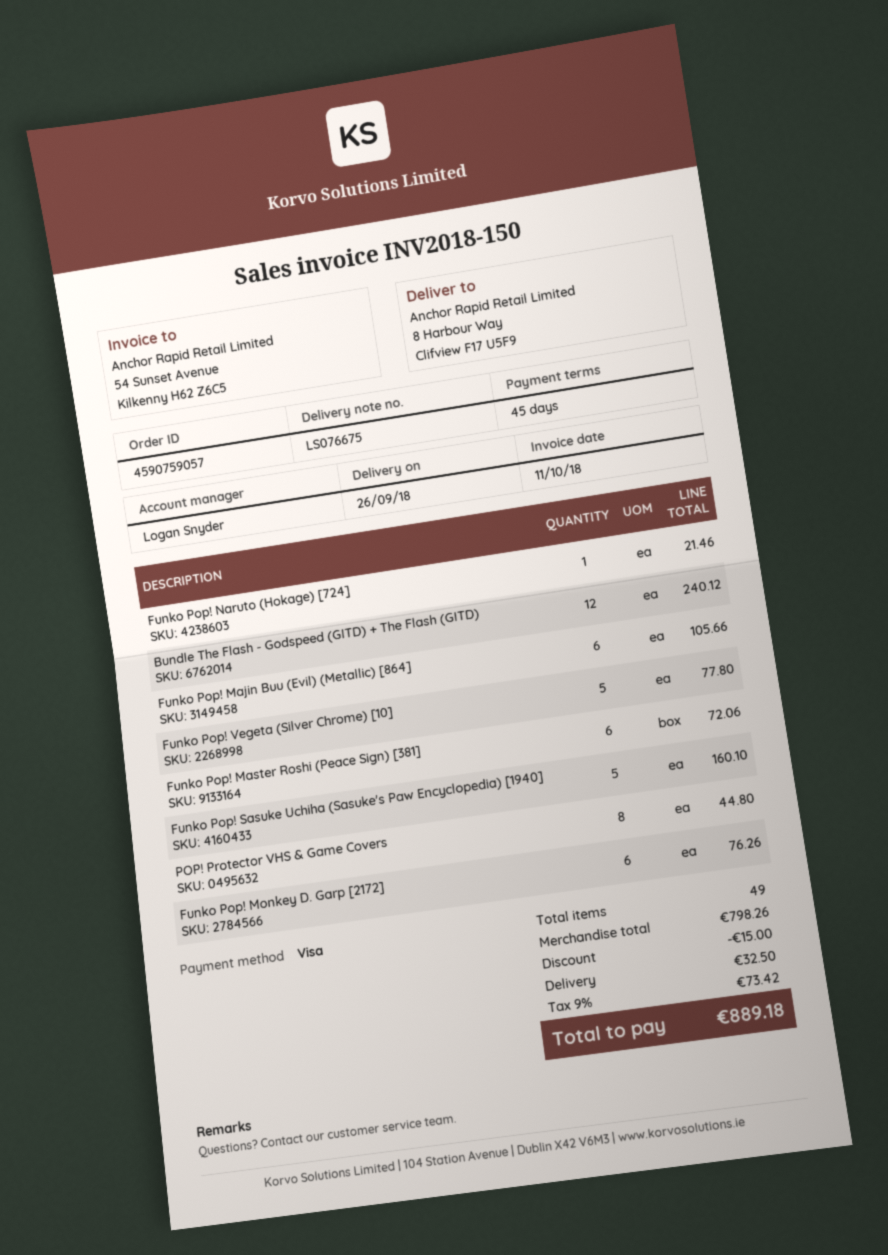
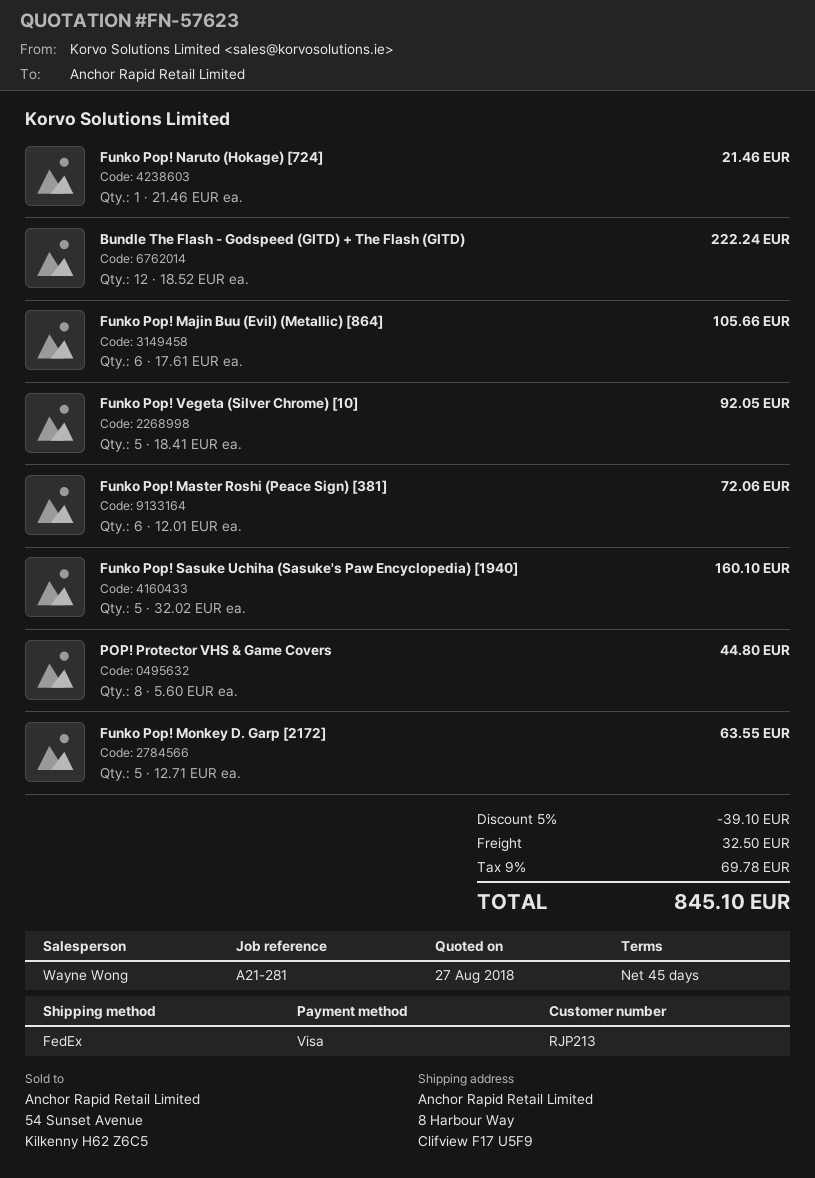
sales rep: Logan Snyder -> Wayne Wong
Bundle The Flash - Godspeed (GITD) + The Flash (GITD): 12 for 240.12 -> 12 for 222.24
Funko Pop! Vegeta (Silver Chrome) [10]: 5 for 77.80 -> 5 for 92.05
Funko Pop! Monkey D. Garp [2172]: 6 for 76.26 -> 5 for 63.55
discount: 15.00 -> 39.10
tax: 9% = 73.42 -> 9% = 69.78
total: 889.18 -> 845.10

